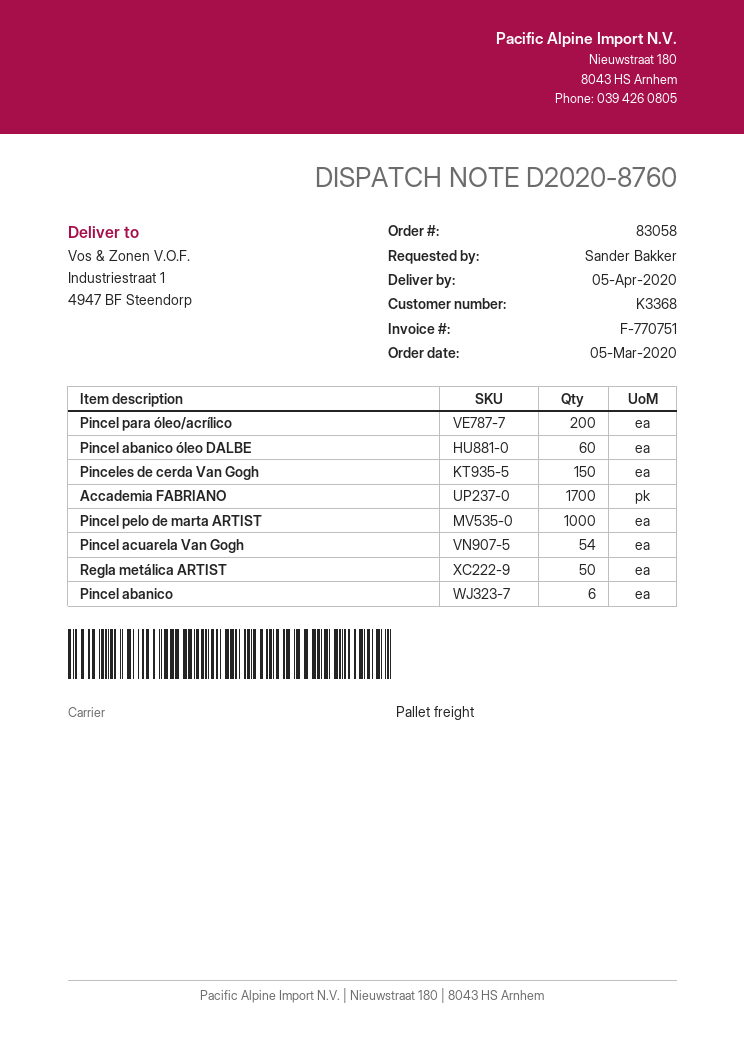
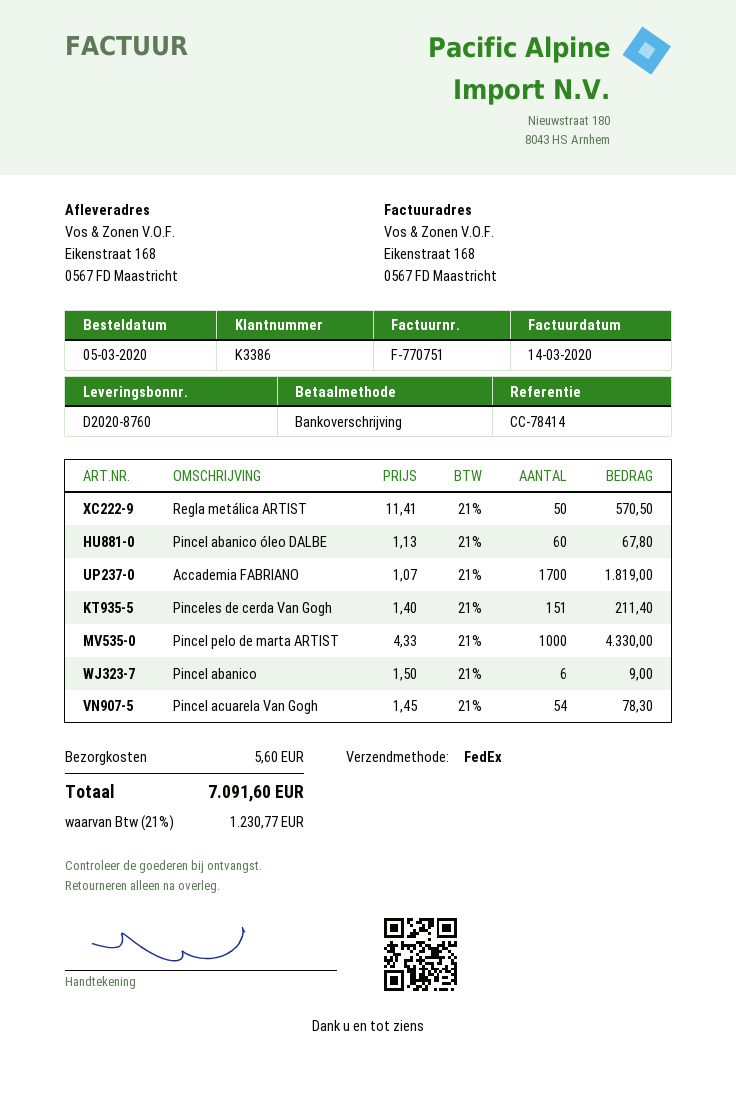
customer number: K3368 -> K3386
shipping method: pallet freight -> FedEx
ship to: Industriestraat 1, 4947 BF Steendorp -> Eikenstraat 168, 0567 FD Maastricht
Pincel para óleo/acrílico: 200 -> none
Pinceles de cerda Van Gogh: 150 -> 151

